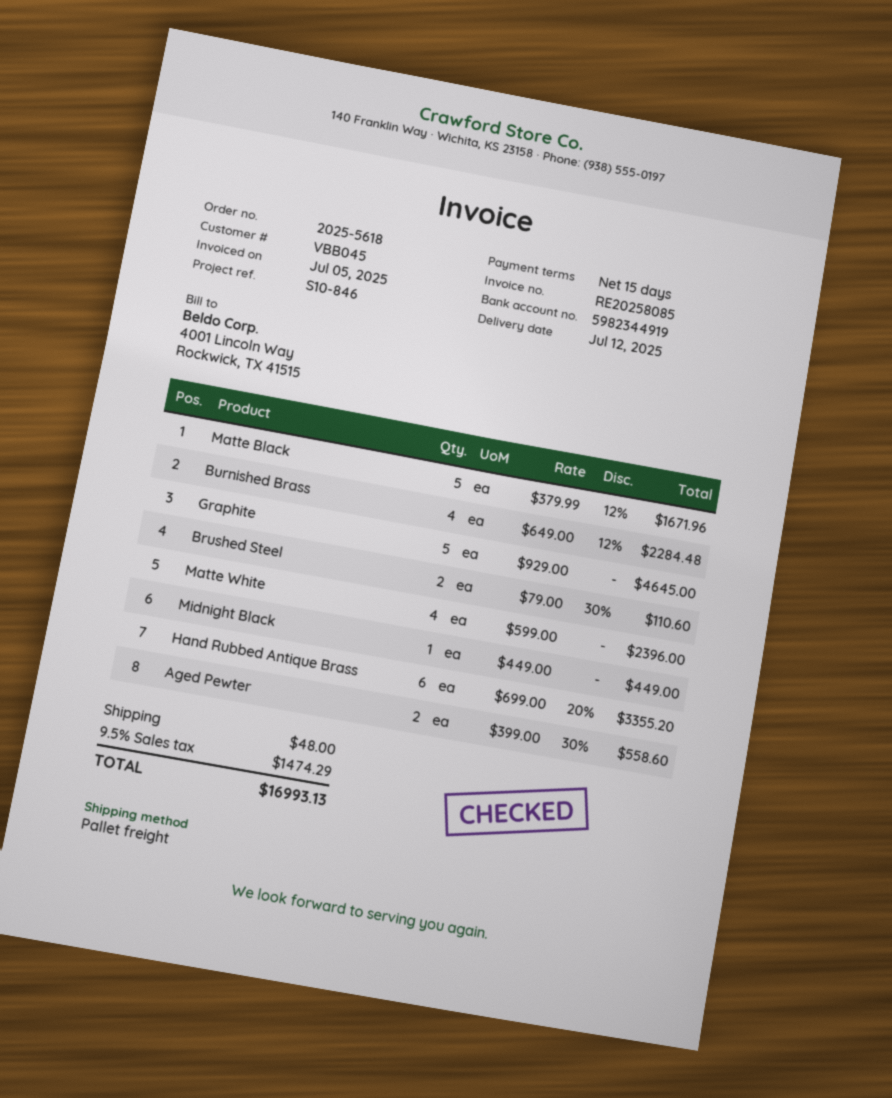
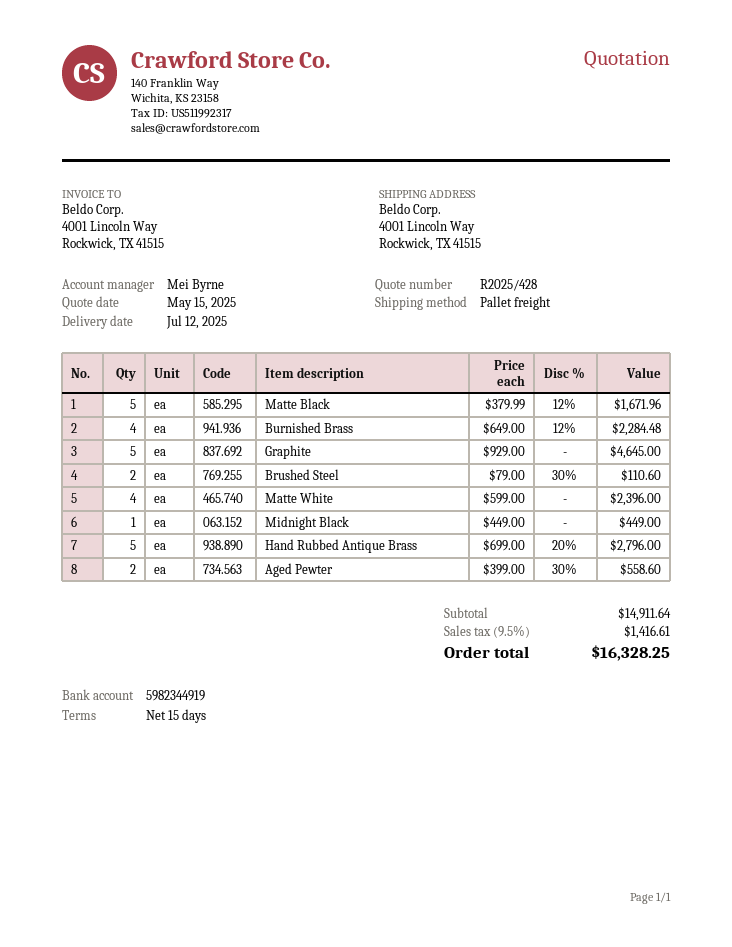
Hand Rubbed Antique Brass: 6 x 699.00 - 20% = 3355.20 -> 5 x 699.00 - 20% = 2796.00
shipping: 48.00 -> none
tax: 9.5% = 1474.29 -> 9.5% = 1416.61
total: 16993.13 -> 16328.25

